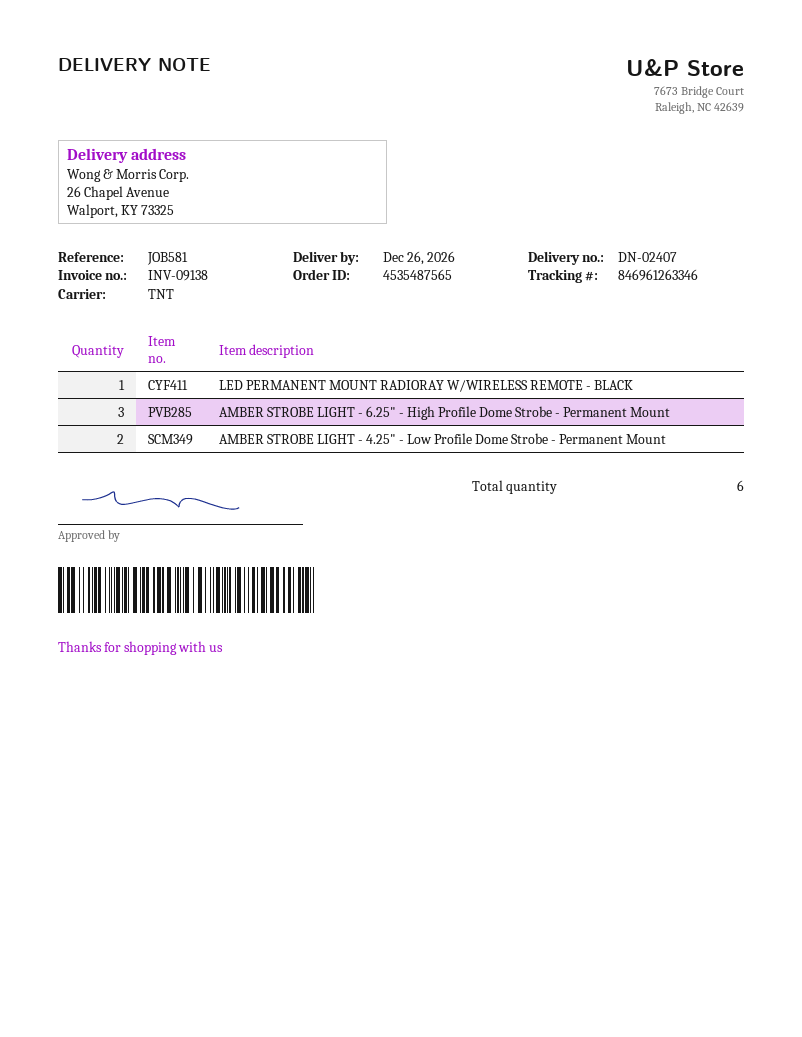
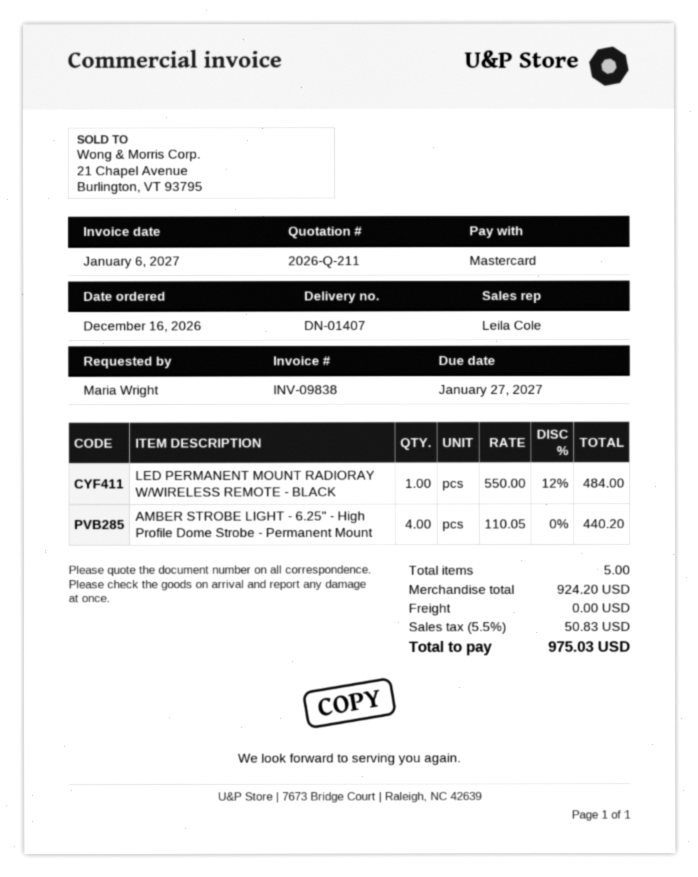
delivery note number: DN-02407 -> DN-01407
invoice number: INV-09138 -> INV-09838
AMBER STROBE LIGHT - 6.25" - High Profile Dome Strobe - Permanent Mount: 3 -> 4
AMBER STROBE LIGHT - 4.25" - Low Profile Dome Strobe - Permanent Mount: 2 -> none
total quantity: 6 -> 5

